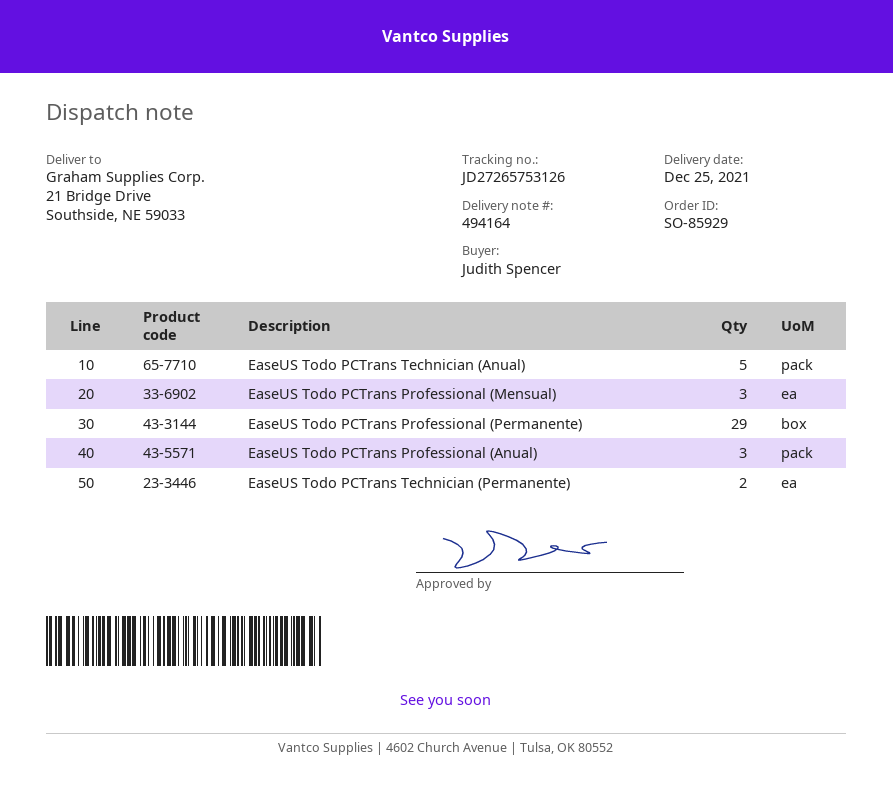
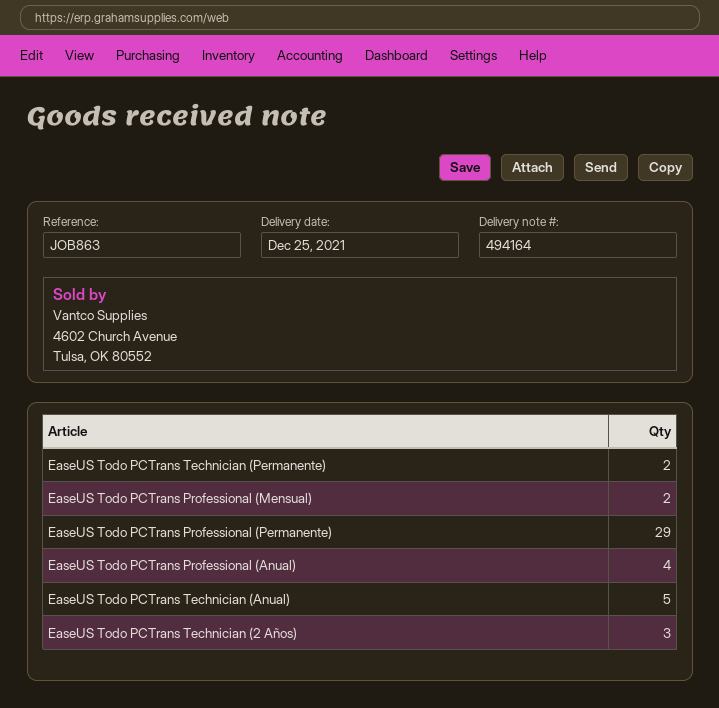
EaseUS Todo PCTrans Professional (Mensual): 3 -> 2
EaseUS Todo PCTrans Professional (Anual): 3 -> 4
EaseUS Todo PCTrans Technician (2 Años): none -> 3

